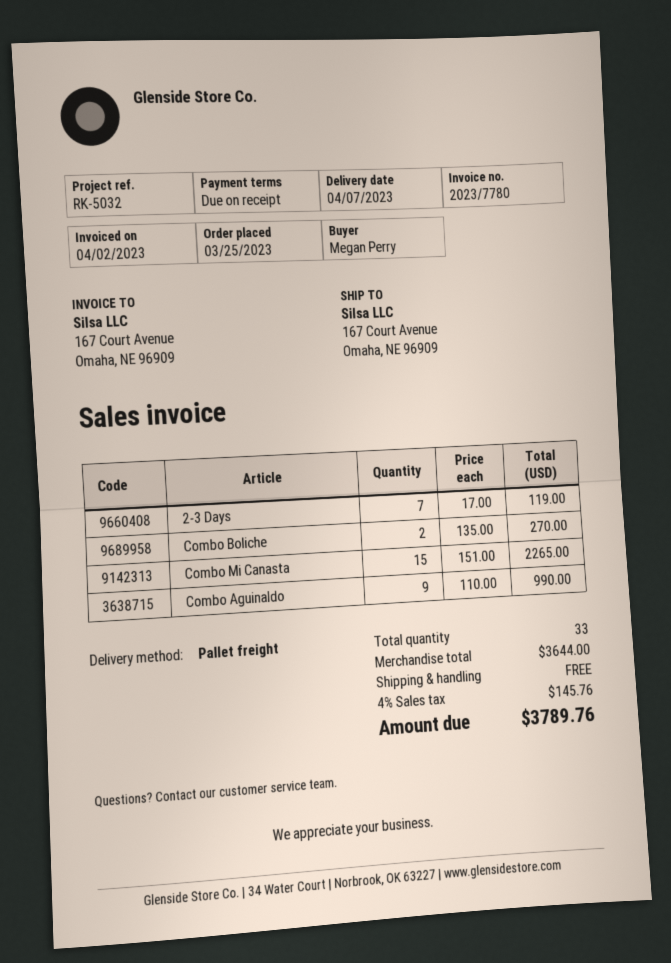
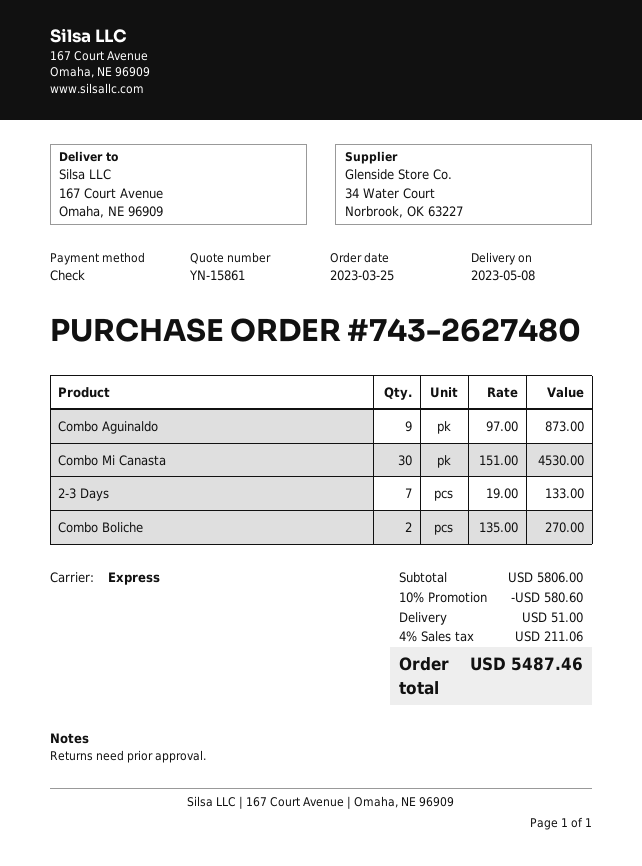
delivery date: 2023-04-07 -> 2023-05-08
shipping method: pallet freight -> express
2-3 Days: 7 x 17.00 = 119.00 -> 7 x 19.00 = 133.00
Combo Mi Canasta: 15 x 151.00 = 2265.00 -> 30 x 151.00 = 4530.00
Combo Aguinaldo: 9 x 110.00 = 990.00 -> 9 x 97.00 = 873.00
subtotal: 3644.00 -> 5806.00
discount: none -> 10% = 580.60
shipping: 0.00 -> 51.00
tax: 4% = 145.76 -> 4% = 211.06
total: 3789.76 -> 5487.46

